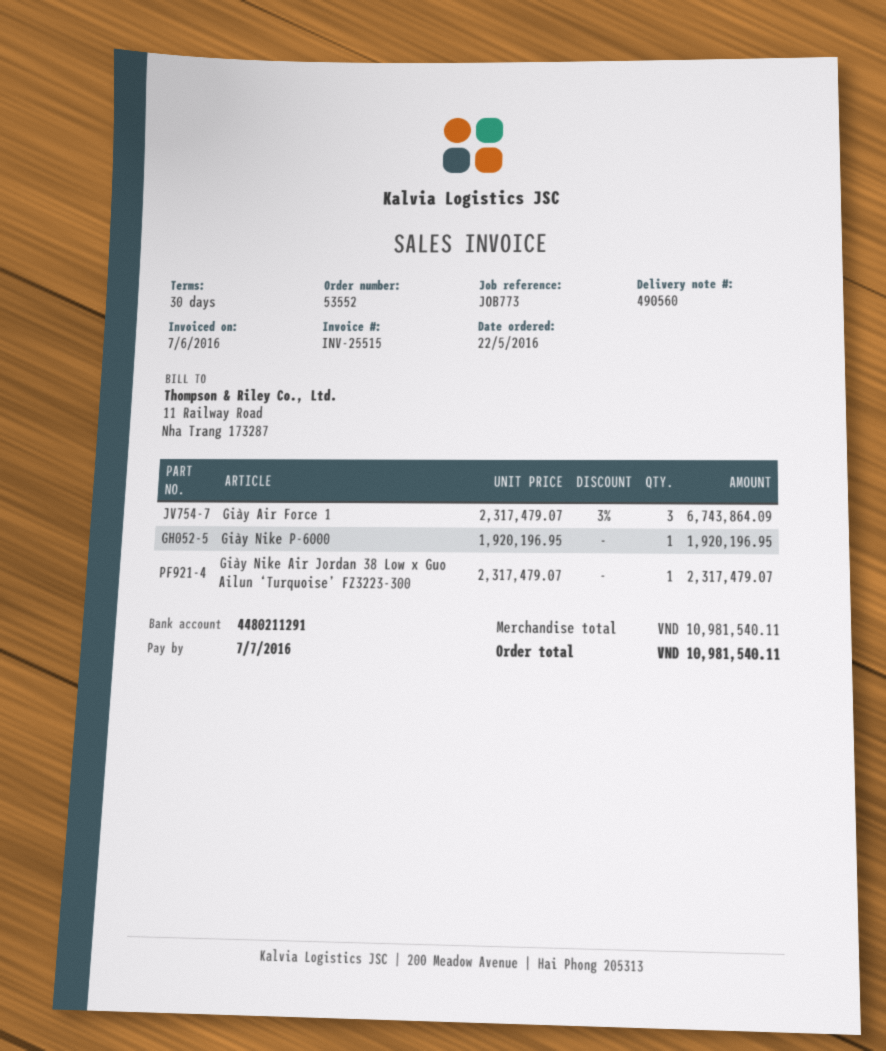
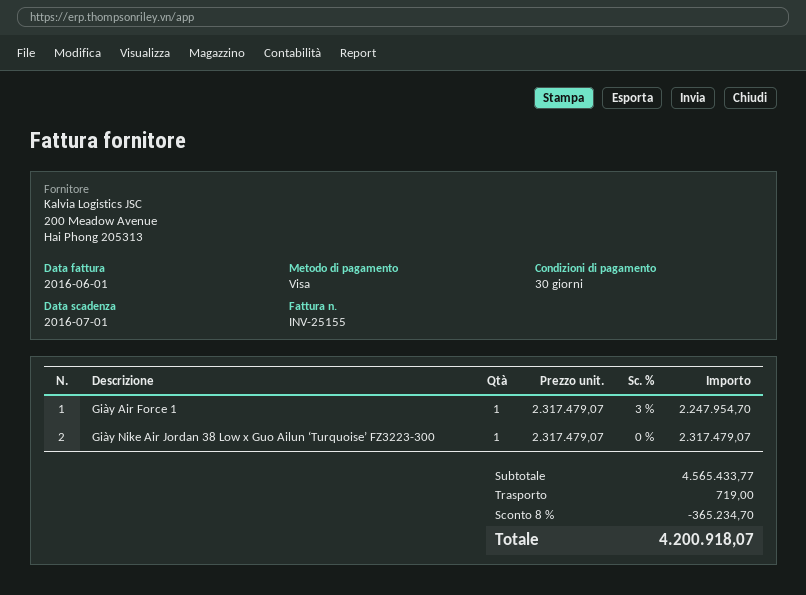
invoice number: INV-25515 -> INV-25155
invoice date: 2016-06-07 -> 2016-06-01
due date: 2016-07-07 -> 2016-07-01
Giày Air Force 1: 3 x 2317479.07 - 3% = 6743864.09 -> 1 x 2317479.07 - 3% = 2247954.70
Giày Nike P-6000: 1 x 1920196.95 = 1920196.95 -> none
subtotal: 10981540.11 -> 4565433.77
discount: none -> 8% = 365234.70
shipping: none -> 719.00
total: 10981540.11 -> 4200918.07

